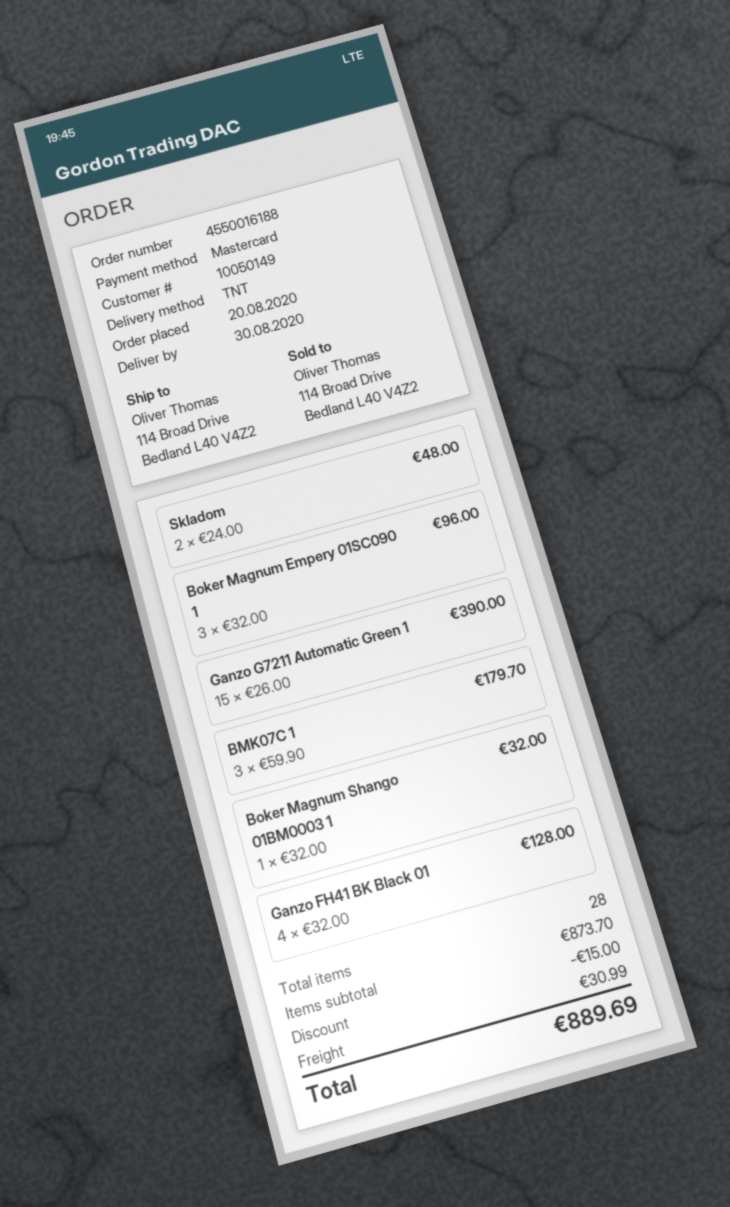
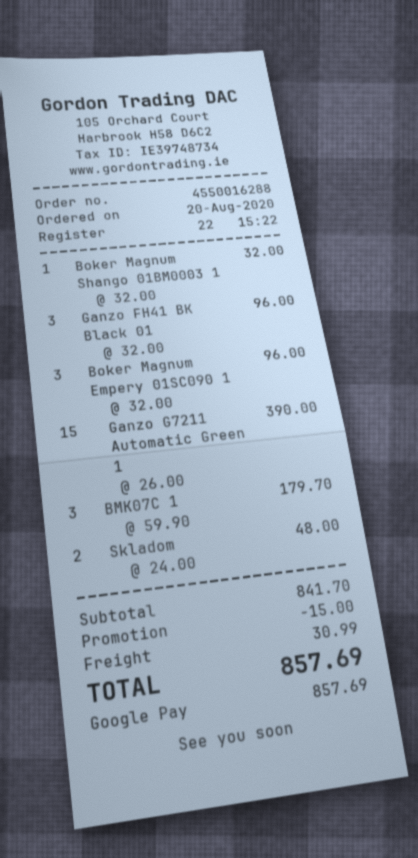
order number: 4550016188 -> 4550016288
payment method: Mastercard -> Google Pay
Ganzo FH41 BK Black 01: 4 x 32.00 = 128.00 -> 3 x 32.00 = 96.00
subtotal: 873.70 -> 841.70
total: 889.69 -> 857.69

